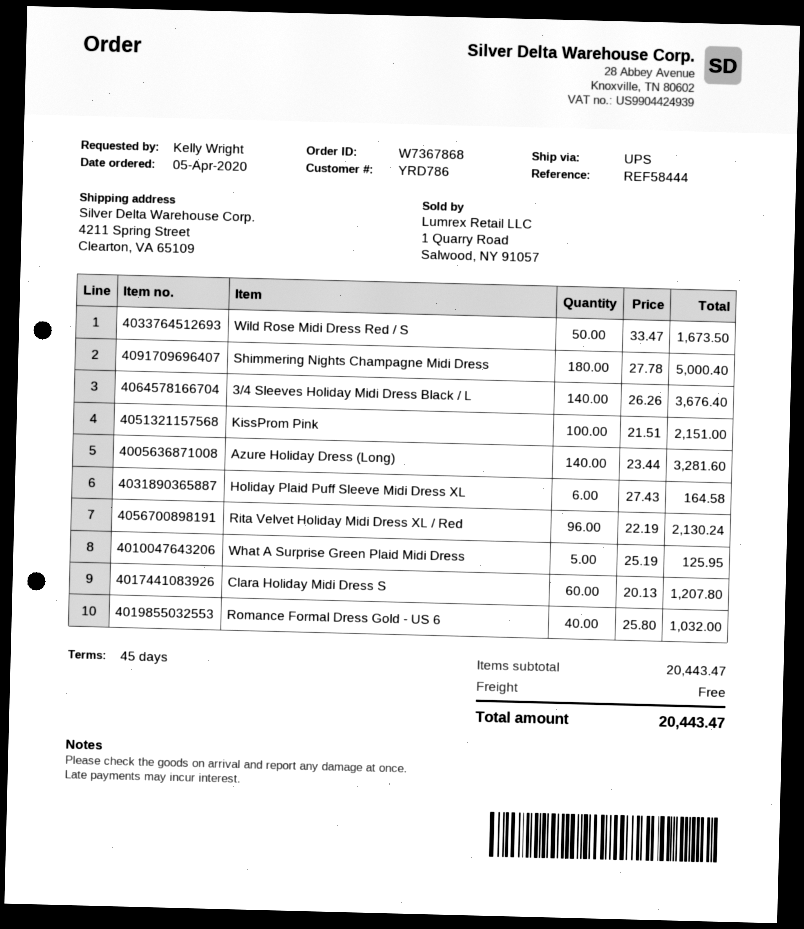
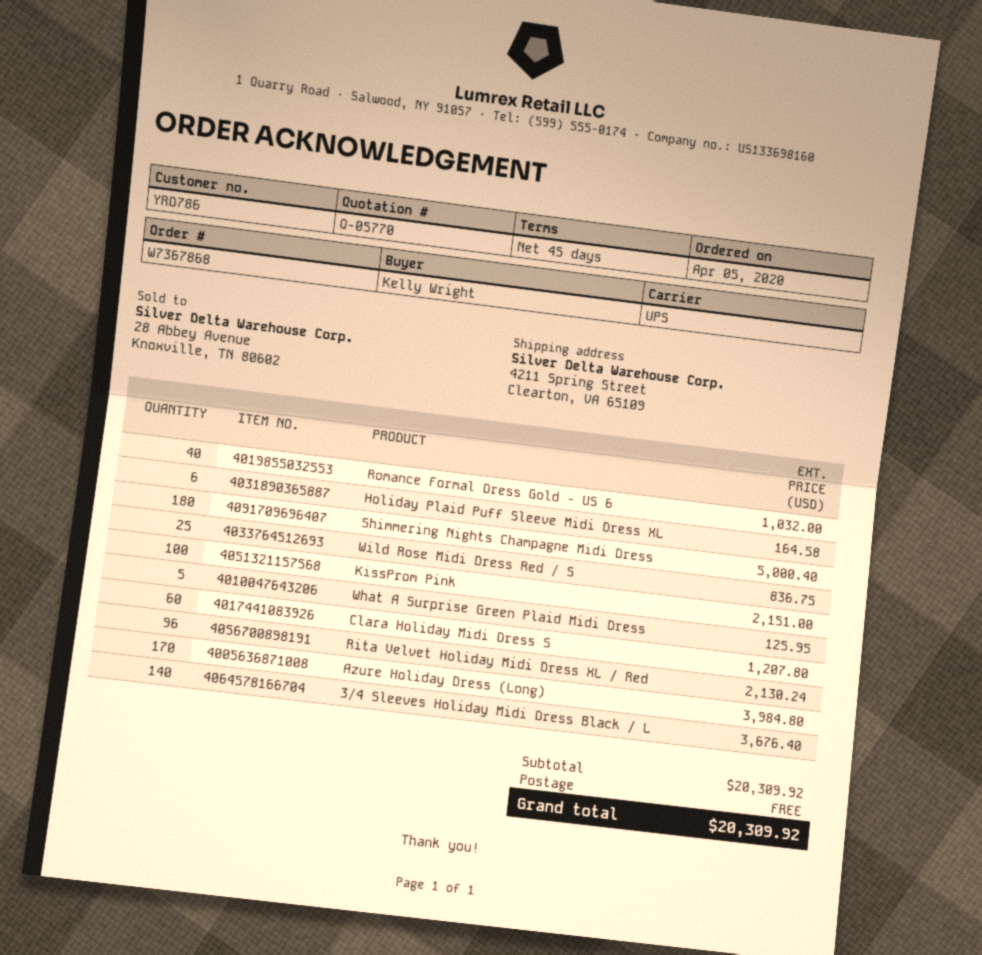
Wild Rose Midi Dress Red / S: 50 for 1673.50 -> 25 for 836.75
Azure Holiday Dress (Long): 140 for 3281.60 -> 170 for 3984.80
subtotal: 20443.47 -> 20309.92
total: 20443.47 -> 20309.92

